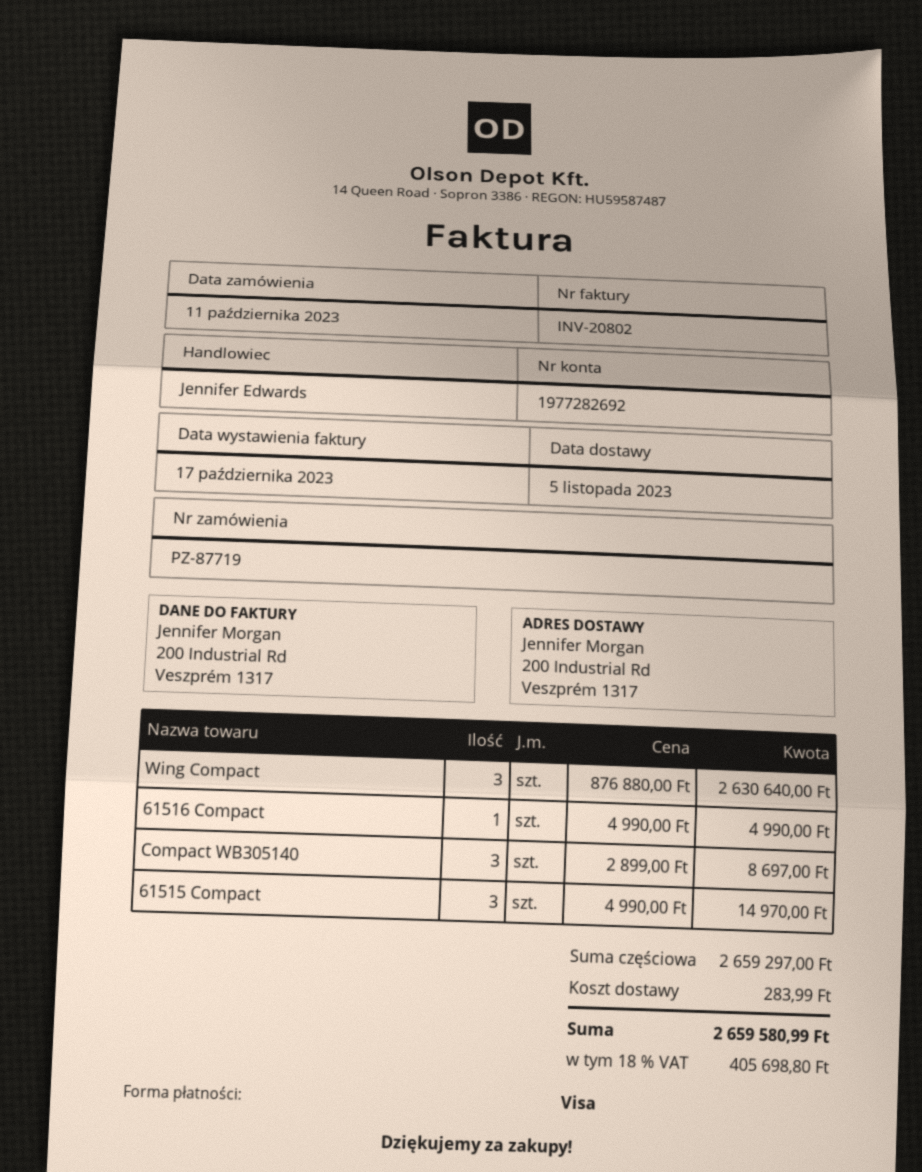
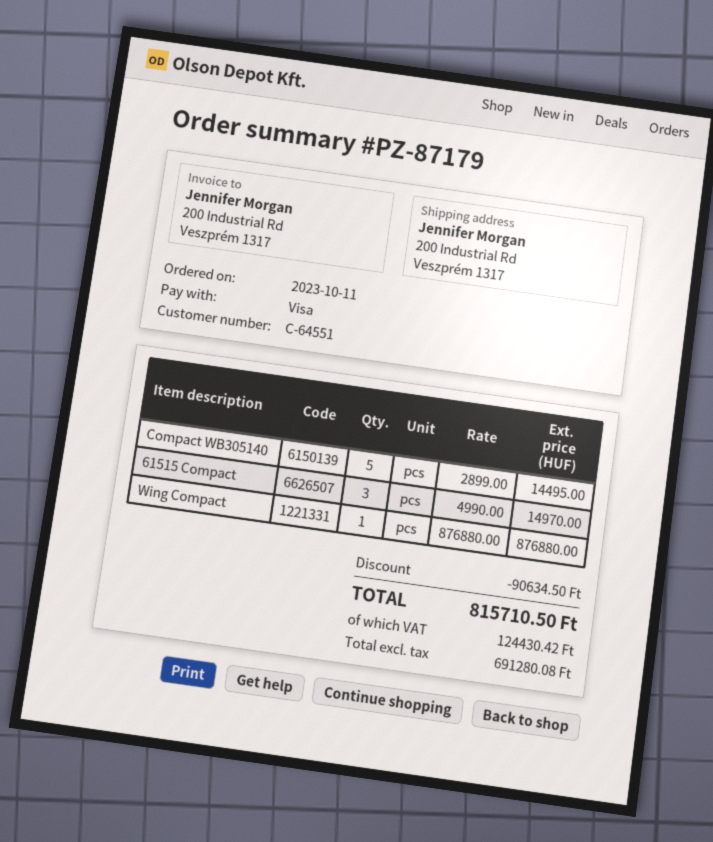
order number: PZ-87719 -> PZ-87179
Wing Compact: 3 x 876880.00 = 2630640.00 -> 1 x 876880.00 = 876880.00
61516 Compact: 1 x 4990.00 = 4990.00 -> none
Compact WB305140: 3 x 2899.00 = 8697.00 -> 5 x 2899.00 = 14495.00
discount: none -> 90634.50
shipping: 283.99 -> none
tax: 405698.80 -> 124430.42
total: 2659580.99 -> 815710.50

